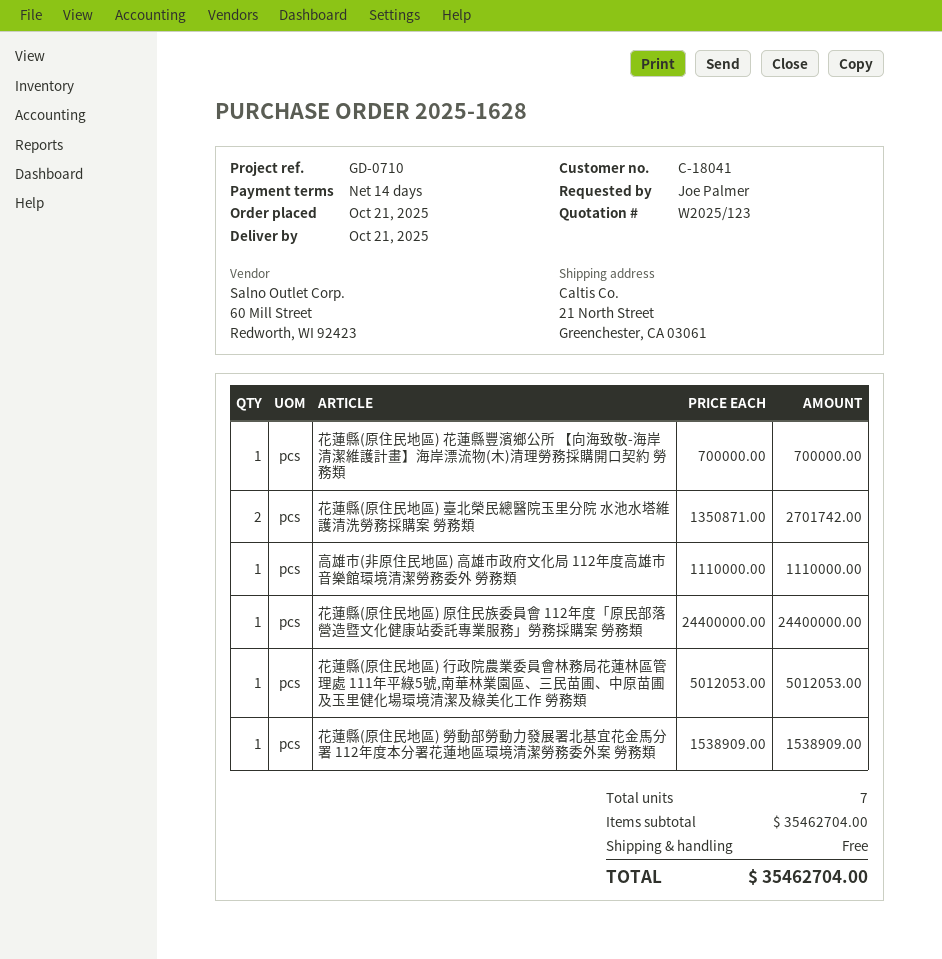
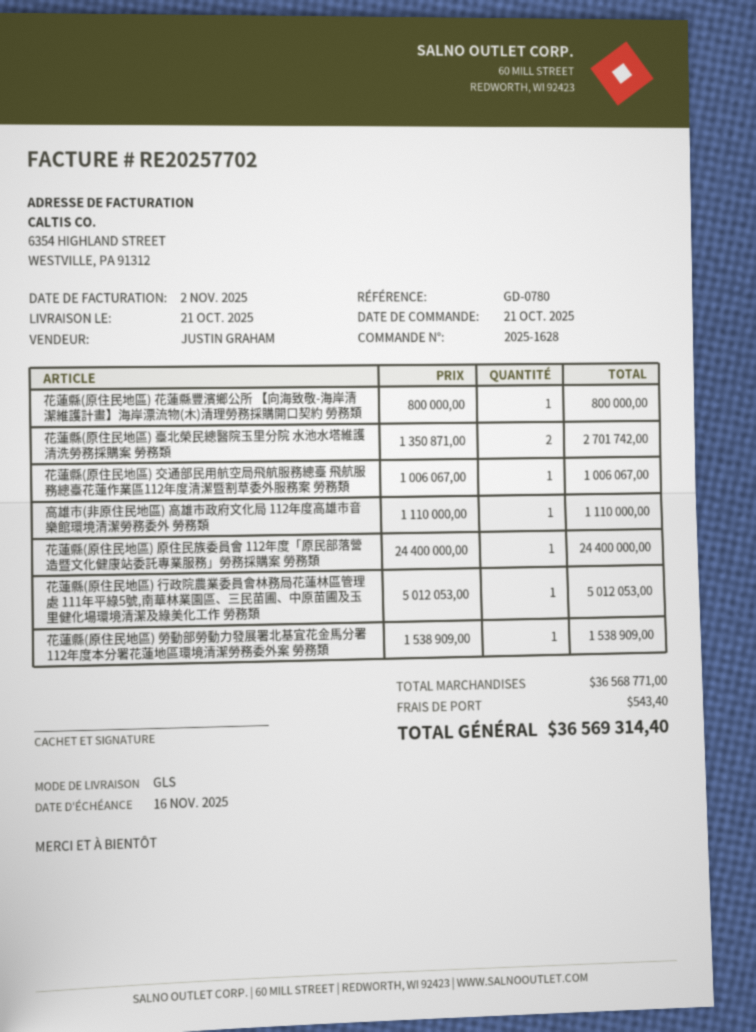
reference: GD-0710 -> GD-0780
花蓮縣(原住民地區) 花蓮縣豐濱鄉公所 【向海致敬-海岸清潔維護計畫】海岸漂流物(木)清理勞務採購開口契約 勞務類: 1 x 700000.00 = 700000.00 -> 1 x 800000.00 = 800000.00
花蓮縣(原住民地區) 交通部民用航空局飛航服務總臺 飛航服務總臺花蓮作業區112年度清潔暨割草委外服務案 勞務類: none -> 1 x 1006067.00 = 1006067.00
subtotal: 35462704.00 -> 36568771.00
shipping: 0.00 -> 543.40
total: 35462704.00 -> 36569314.40

